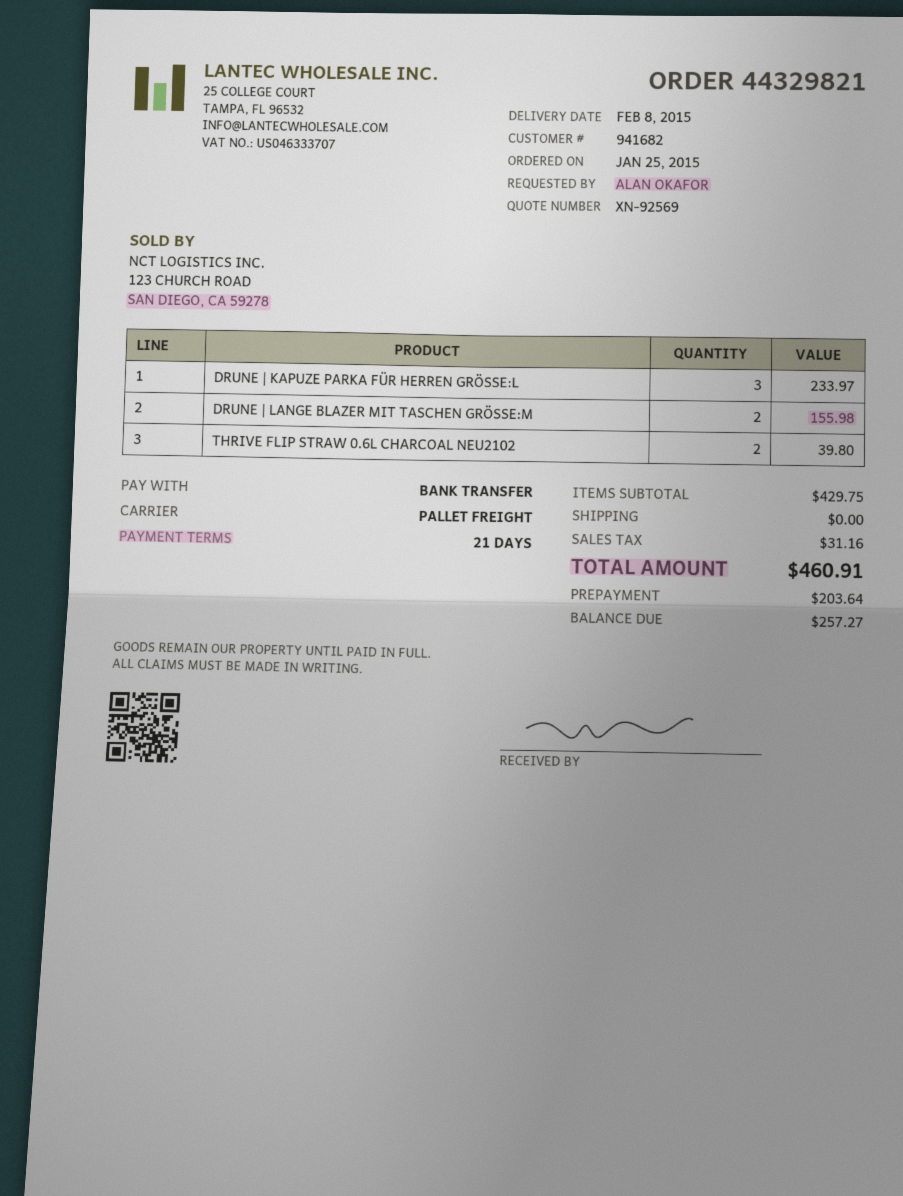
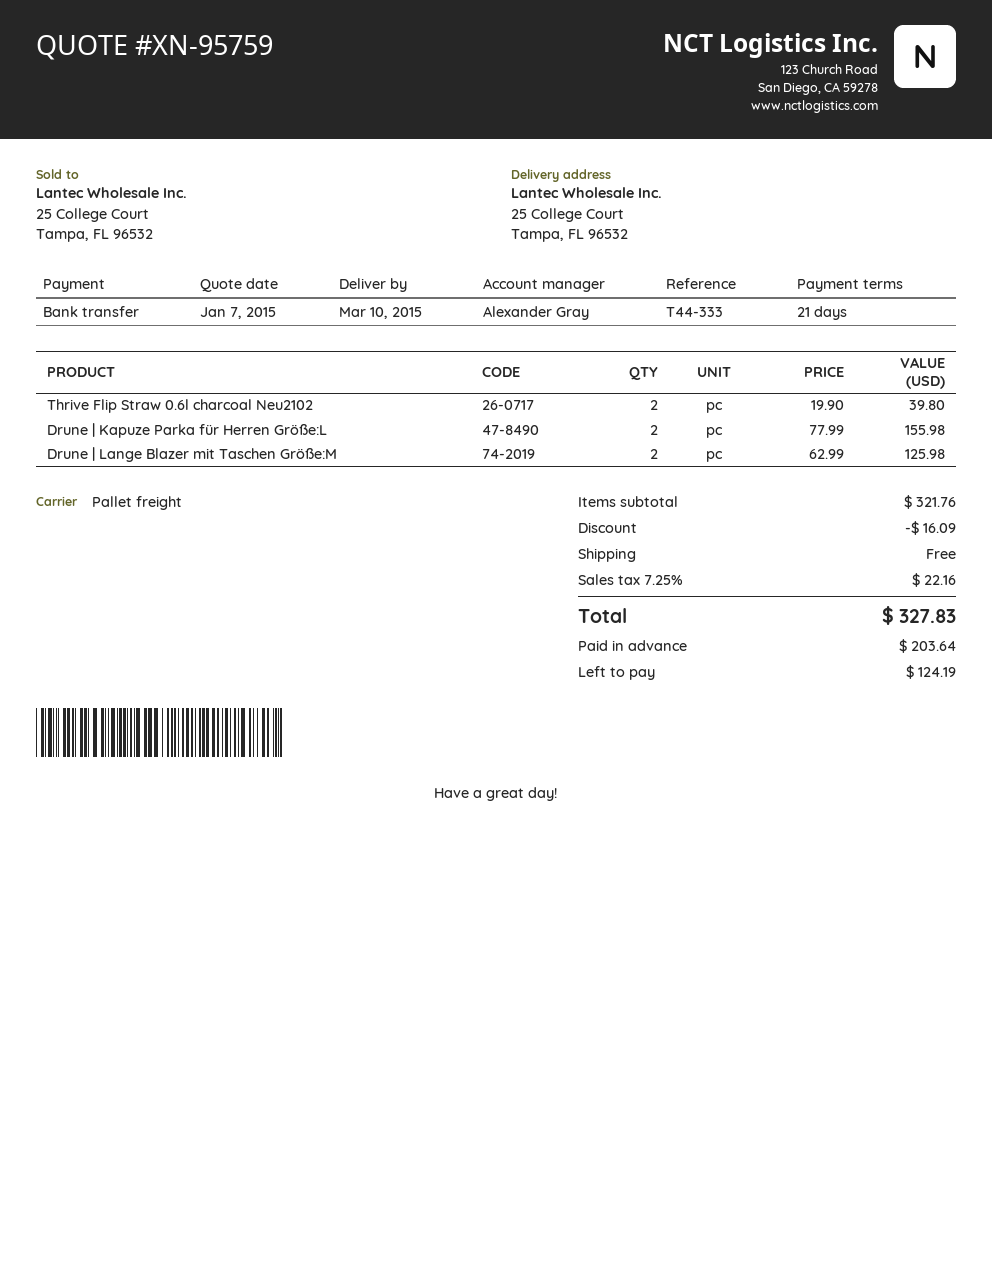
quote number: XN-92569 -> XN-95759
delivery date: 2015-02-08 -> 2015-03-10
DRUNE | KAPUZE PARKA FÜR HERREN GRÖSSE:L: 3 for 233.97 -> 2 for 155.98
DRUNE | LANGE BLAZER MIT TASCHEN GRÖSSE:M: 2 for 155.98 -> 2 for 125.98
subtotal: 429.75 -> 321.76
discount: none -> 16.09
tax: 31.16 -> 22.16
total: 460.91 -> 327.83
balance: 257.27 -> 124.19

